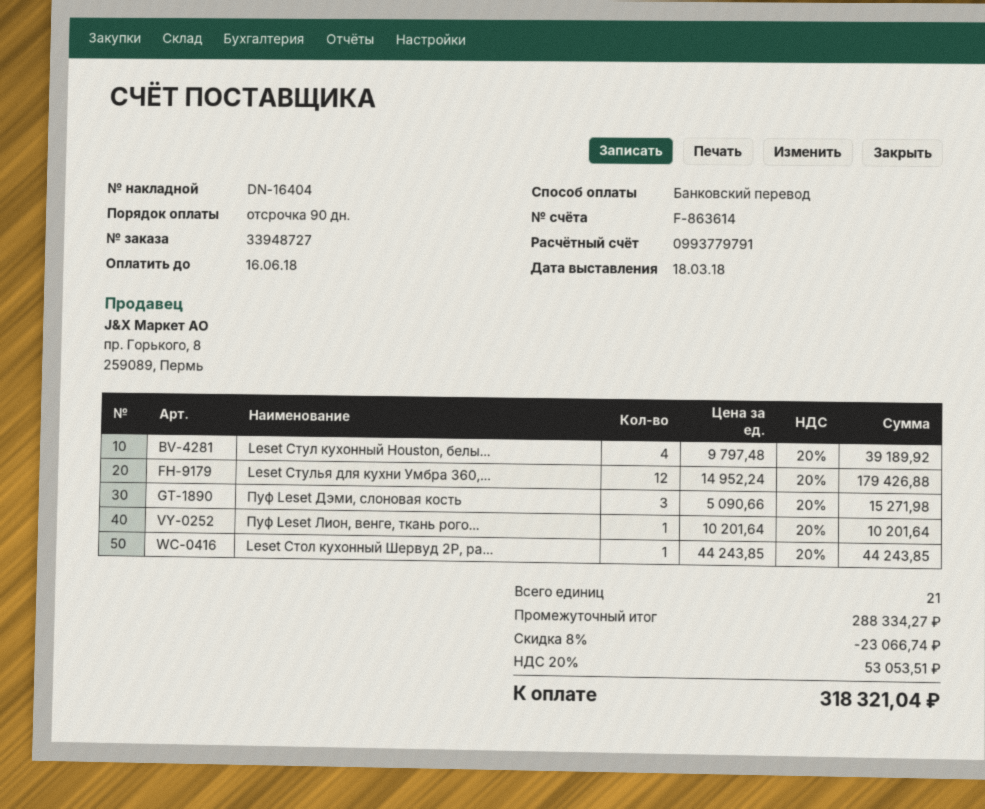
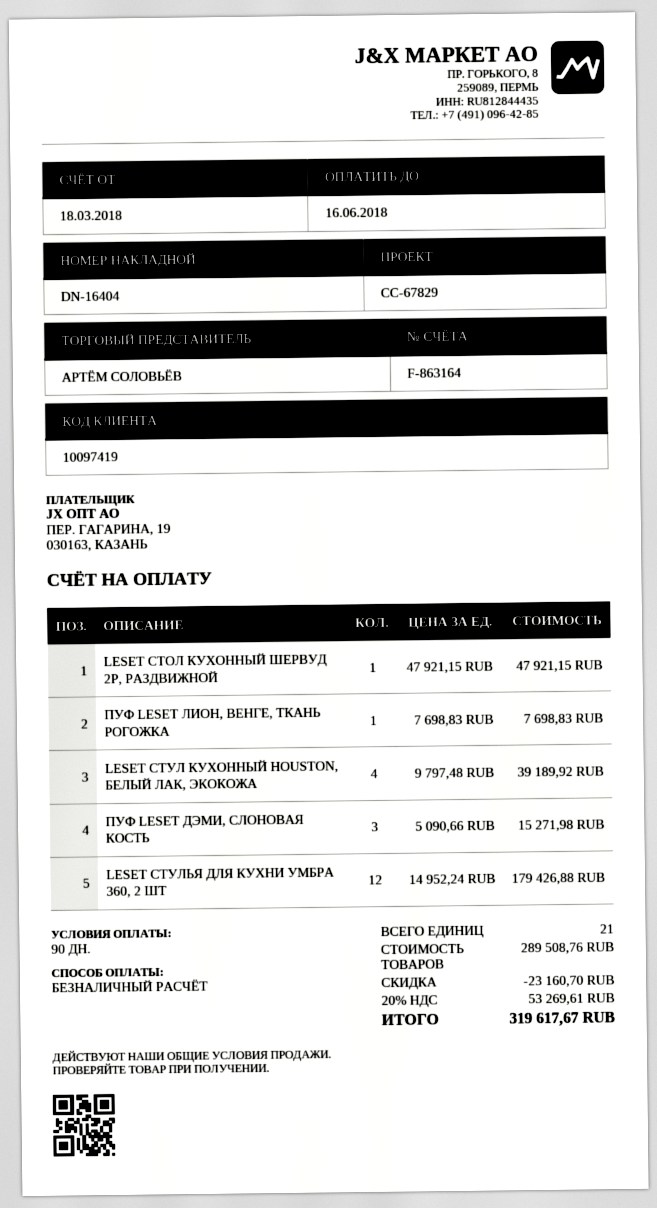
invoice number: F-863614 -> F-863164
Пуф Leset Лион, венге, ткань рого...: 1 x 10201.64 = 10201.64 -> 1 x 7698.83 = 7698.83
Leset Стол кухонный Шервуд 2Р, ра...: 1 x 44243.85 = 44243.85 -> 1 x 47921.15 = 47921.15
subtotal: 288334.27 -> 289508.76
discount: 23066.74 -> 23160.70
tax: 20% = 53053.51 -> 20% = 53269.61
total: 318321.04 -> 319617.67

